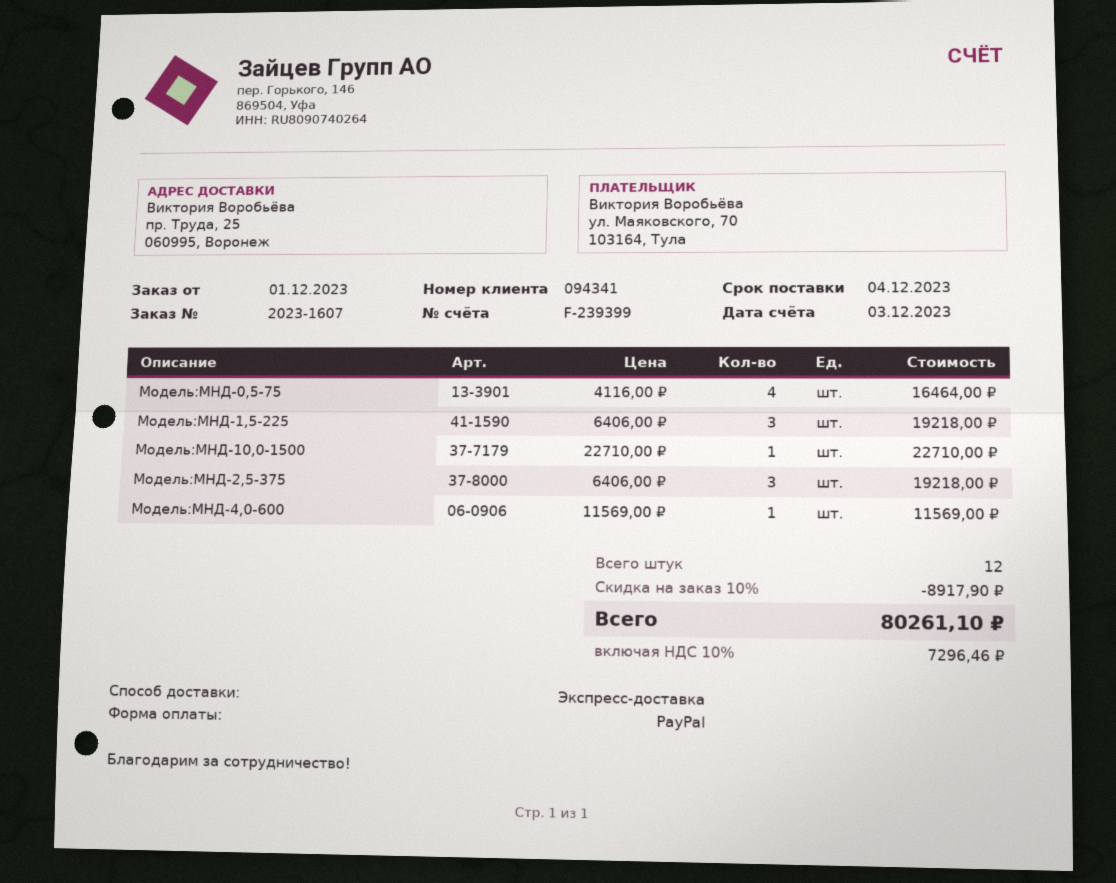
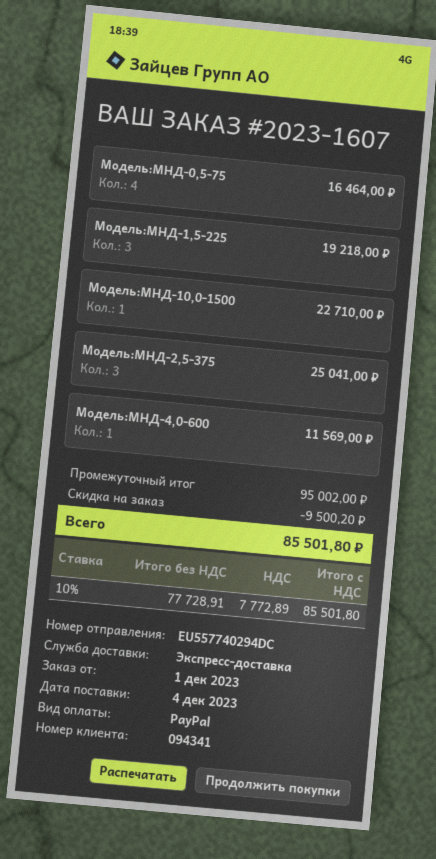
Модель:МНД-2,5-375: 3 for 19218.00 -> 3 for 25041.00
discount: 8917.90 -> 9500.20
tax: 10% = 7296.46 -> 10% = 7772.89
total: 80261.10 -> 85501.80

